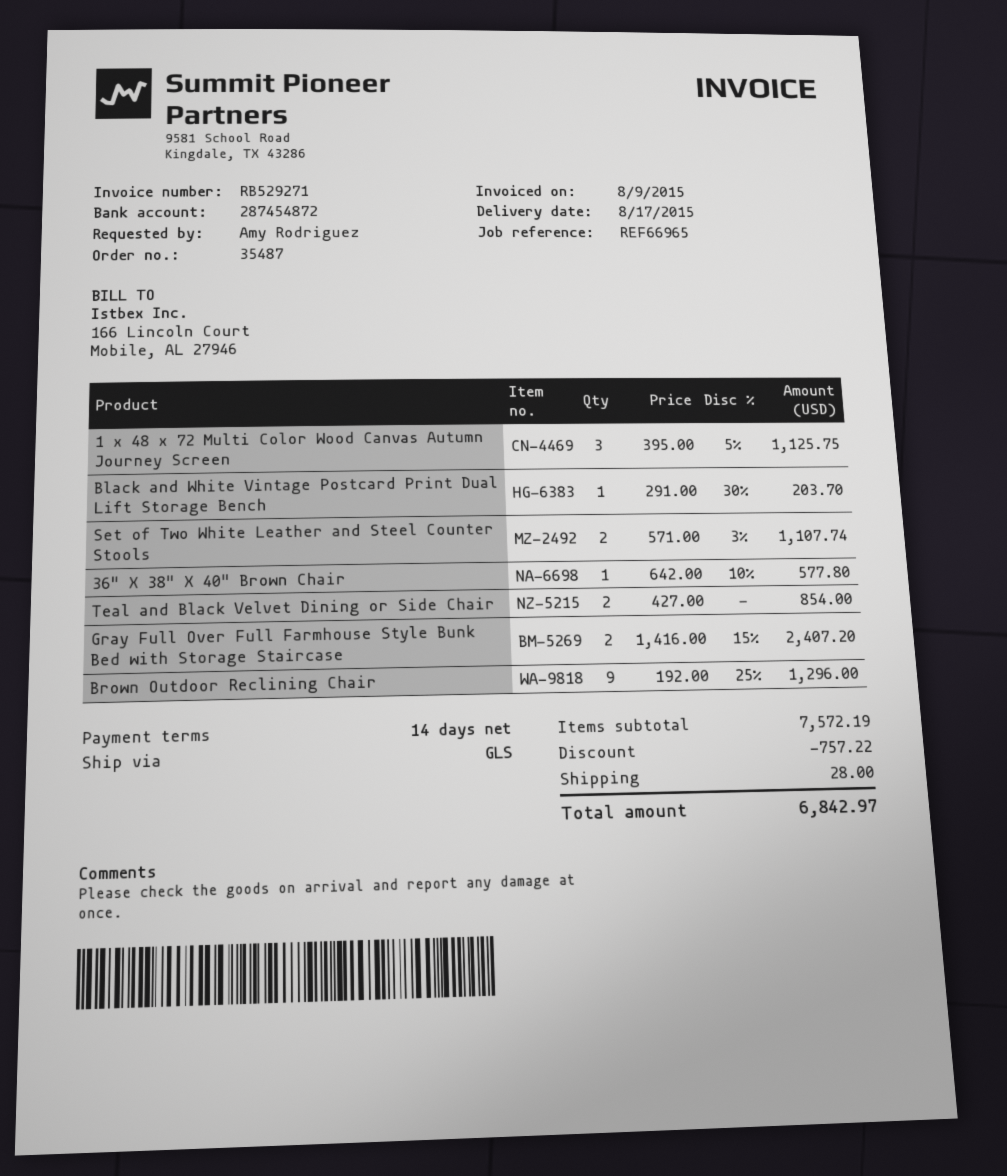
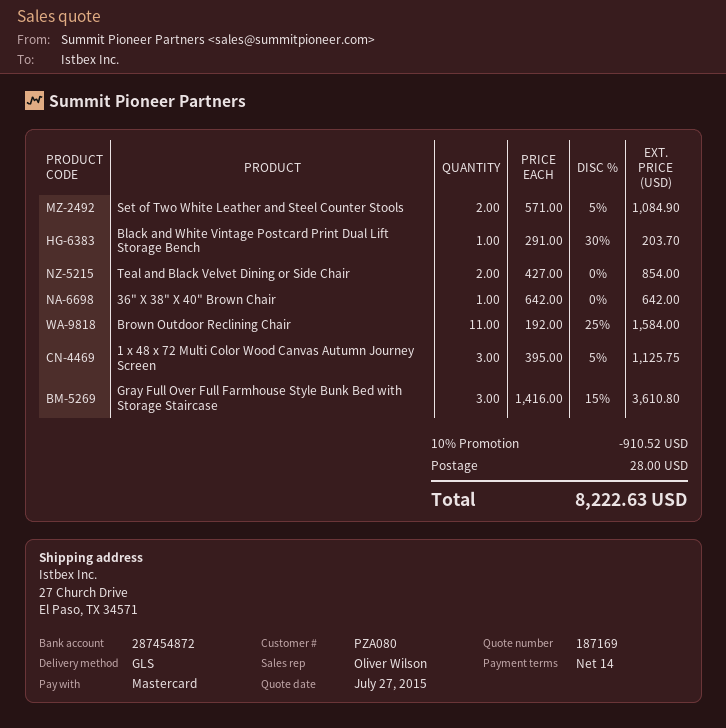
Set of Two White Leather and Steel Counter Stools: 2 x 571.00 - 3% = 1107.74 -> 2 x 571.00 - 5% = 1084.90
36" X 38" X 40" Brown Chair: 1 x 642.00 - 10% = 577.80 -> 1 x 642.00 = 642.00
Gray Full Over Full Farmhouse Style Bunk Bed with Storage Staircase: 2 x 1416.00 - 15% = 2407.20 -> 3 x 1416.00 - 15% = 3610.80
Brown Outdoor Reclining Chair: 9 x 192.00 - 25% = 1296.00 -> 11 x 192.00 - 25% = 1584.00
discount: 757.22 -> 910.52
total: 6842.97 -> 8222.63

